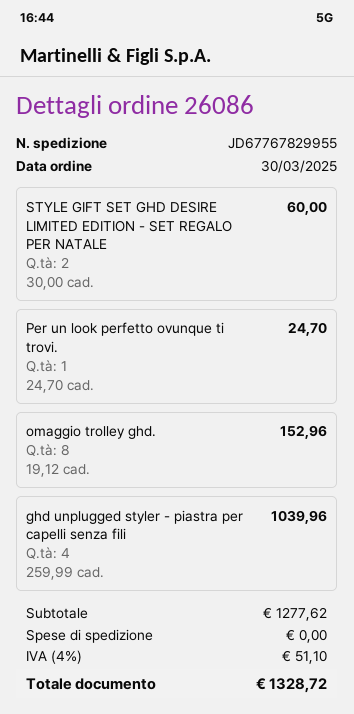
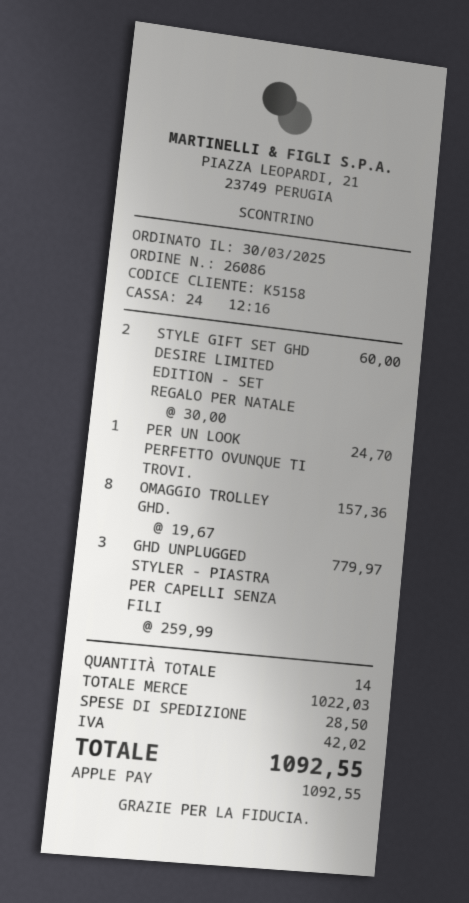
omaggio trolley ghd.: 8 x 19.12 = 152.96 -> 8 x 19.67 = 157.36
ghd unplugged styler - piastra per capelli senza fili: 4 x 259.99 = 1039.96 -> 3 x 259.99 = 779.97
subtotal: 1277.62 -> 1022.03
shipping: 0.00 -> 28.50
tax: 51.10 -> 42.02
total: 1328.72 -> 1092.55

